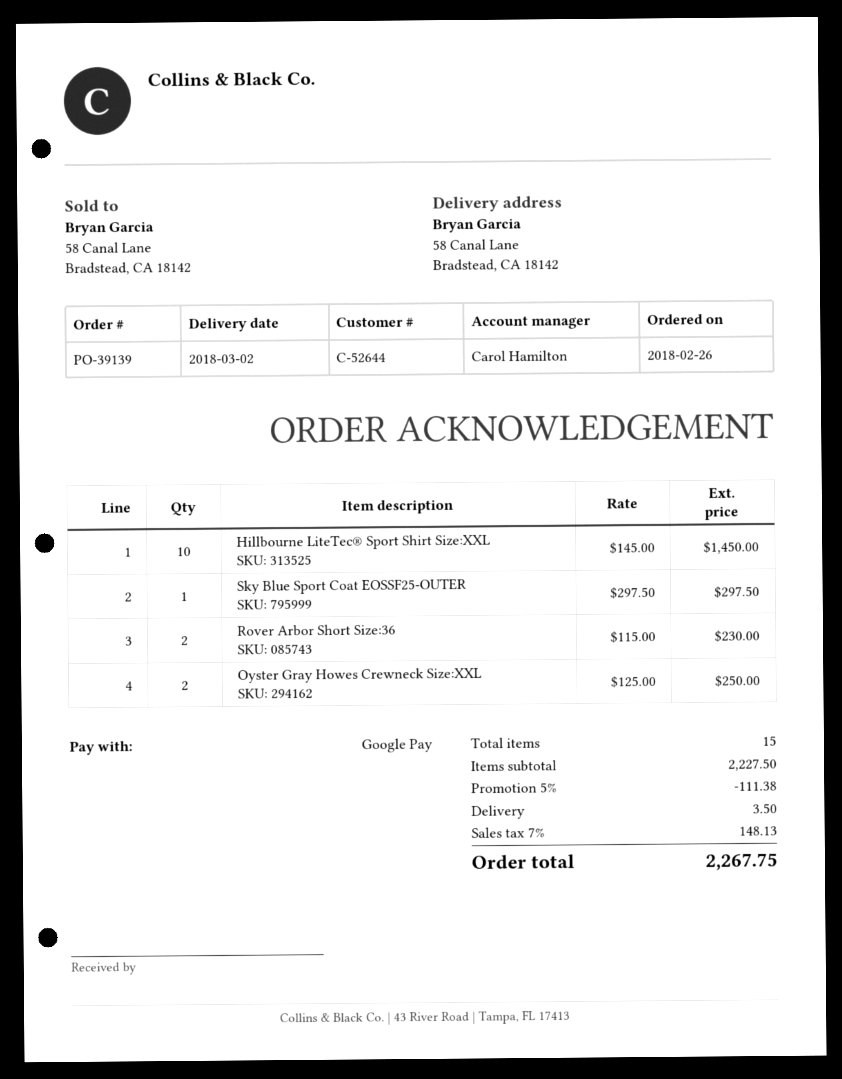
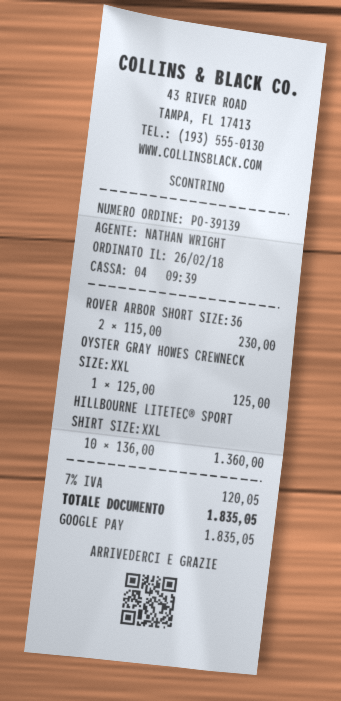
sales rep: Carol Hamilton -> NATHAN WRIGHT
Hillbourne LiteTec® Sport Shirt Size:XXL: 10 x 145.00 = 1450.00 -> 10 x 136.00 = 1360.00
Sky Blue Sport Coat EOSSF25-OUTER: 1 x 297.50 = 297.50 -> none
Oyster Gray Howes Crewneck Size:XXL: 2 x 125.00 = 250.00 -> 1 x 125.00 = 125.00
discount: 5% = 111.38 -> none
shipping: 3.50 -> none
tax: 7% = 148.13 -> 7% = 120.05
total: 2267.75 -> 1835.05

